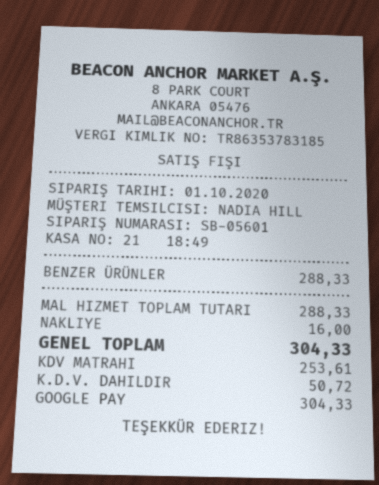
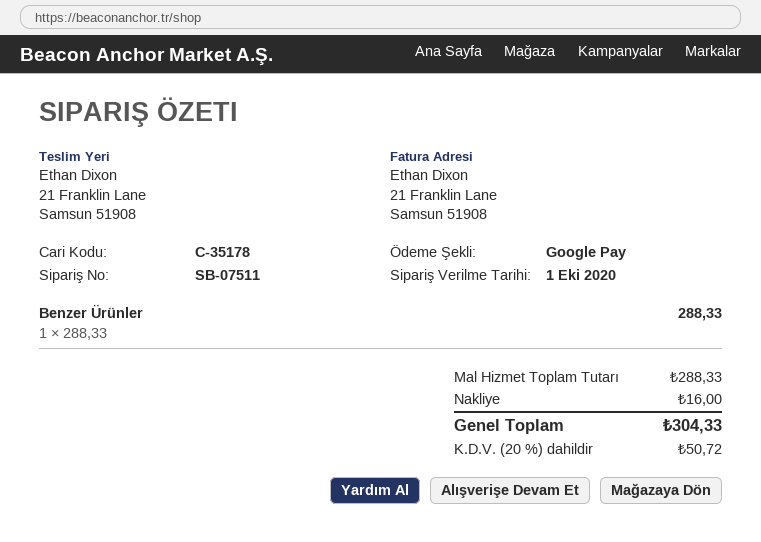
order number: SB-05601 -> SB-07511

